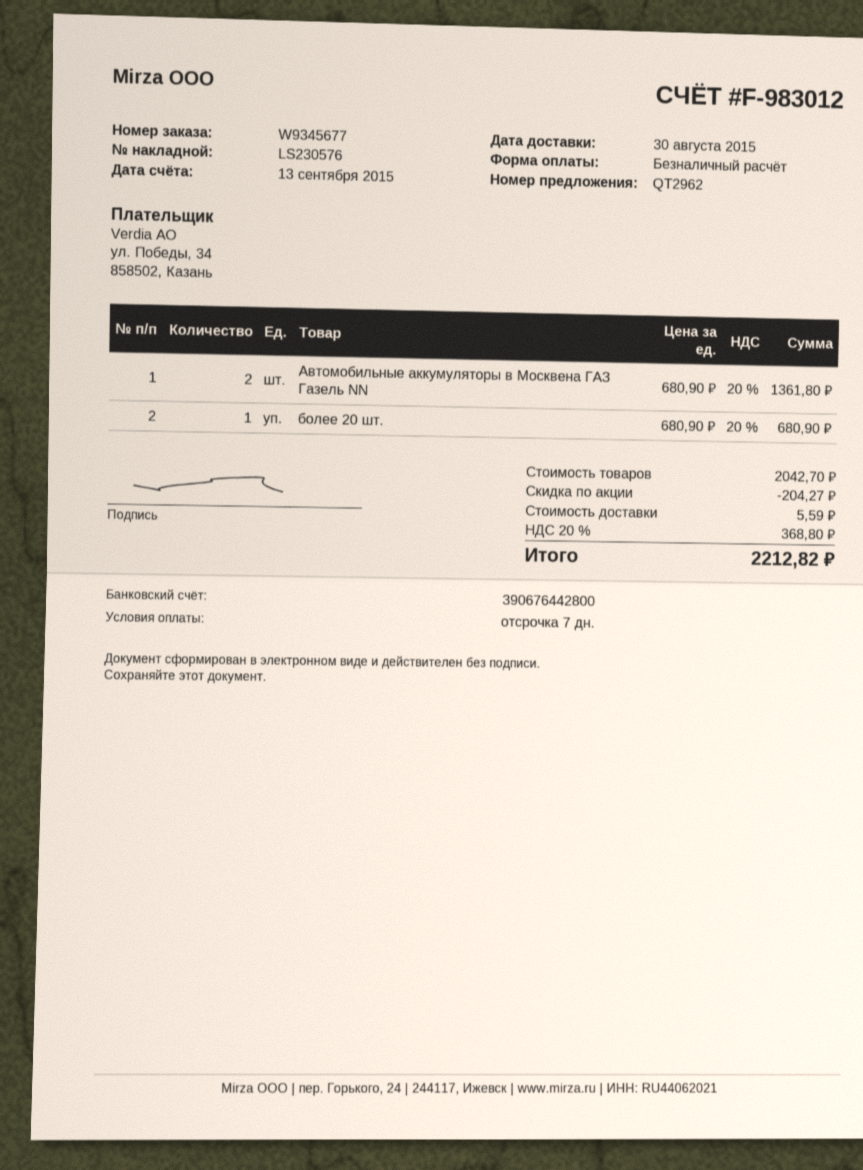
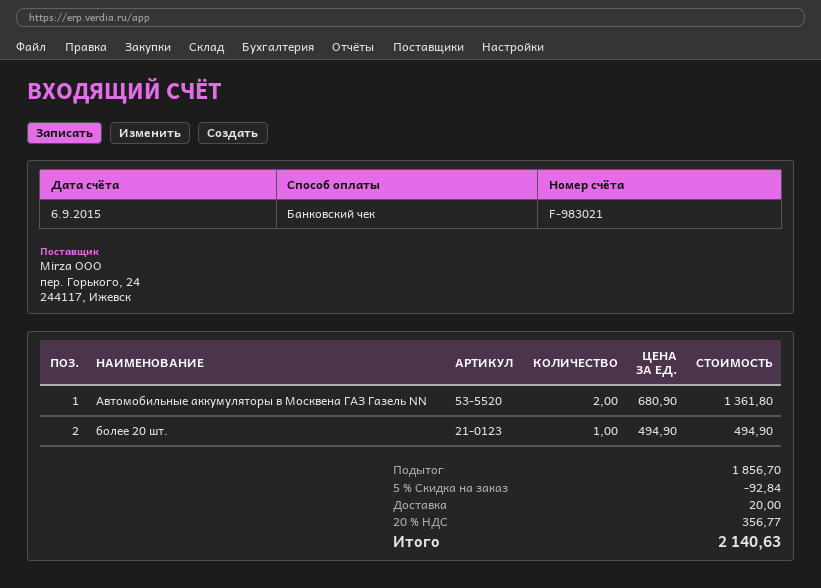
invoice number: F-983012 -> F-983021
invoice date: 2015-09-13 -> 2015-09-06
payment method: bank transfer -> cheque
более 20 шт.: 1 x 680.90 = 680.90 -> 1 x 494.90 = 494.90
subtotal: 2042.70 -> 1856.70
discount: 204.27 -> 92.84
shipping: 5.59 -> 20.00
tax: 20% = 368.80 -> 20% = 356.77
total: 2212.82 -> 2140.63

